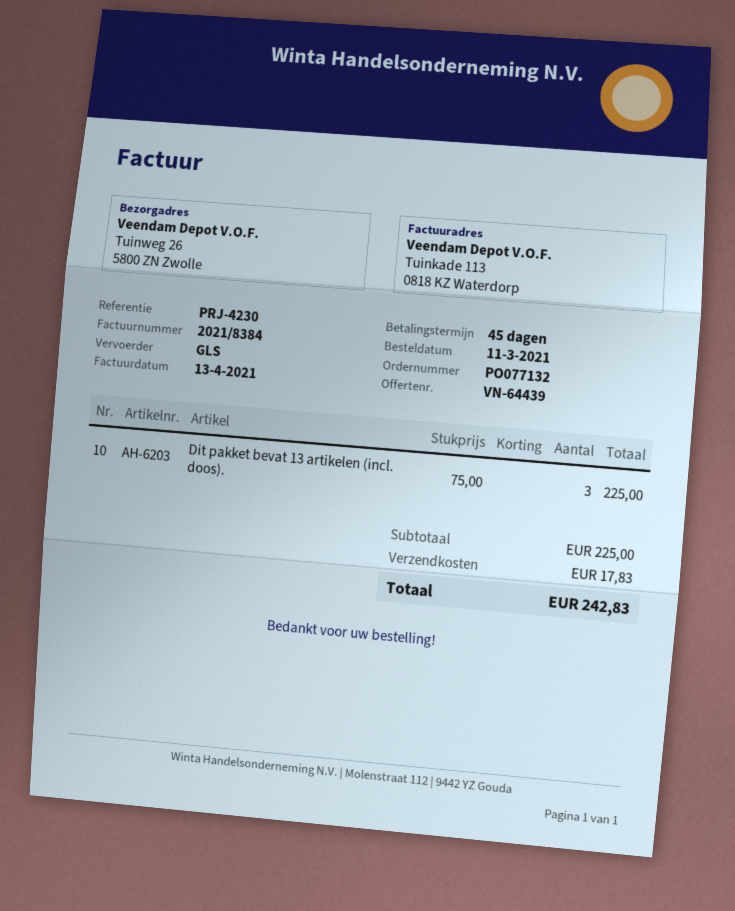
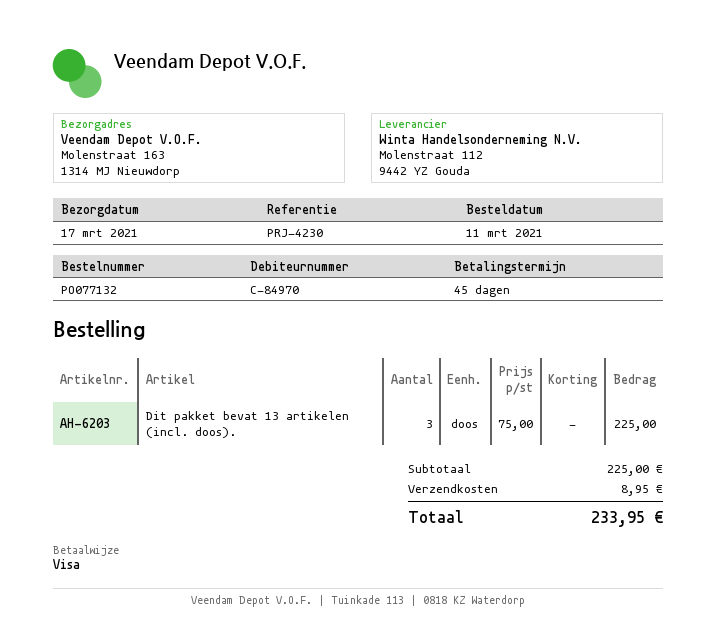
ship to: Tuinweg 26, 5800 ZN Zwolle -> Molenstraat 163, 1314 MJ Nieuwdorp
shipping: 17.83 -> 8.95
total: 242.83 -> 233.95

